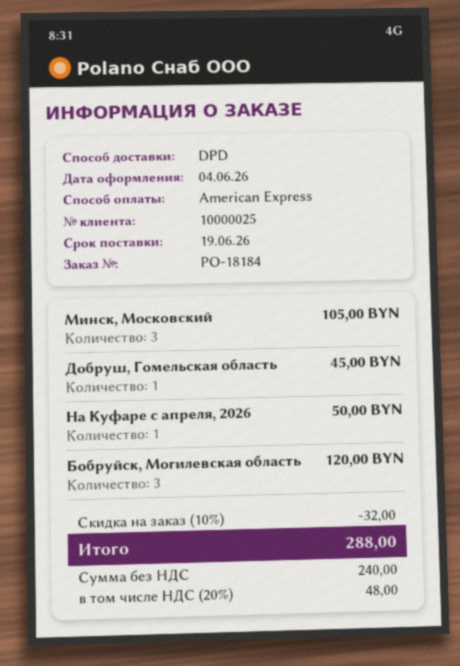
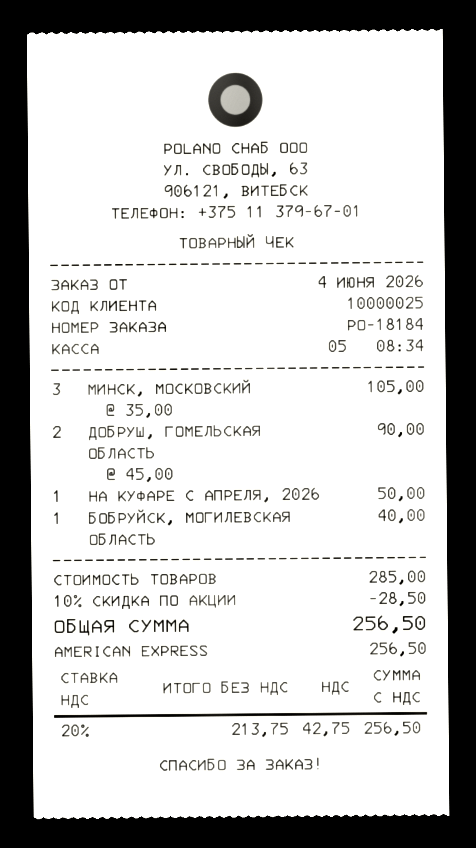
Добруш, Гомельская область: 1 for 45.00 -> 2 for 90.00
Бобруйск, Могилевская область: 3 for 120.00 -> 1 for 40.00
discount: 10% = 32.00 -> 10% = 28.50
net: 240.00 -> 213.75
tax: 20% = 48.00 -> 20% = 42.75
total: 288.00 -> 256.50

